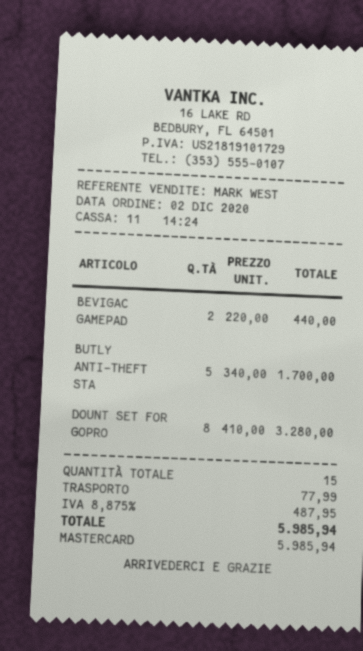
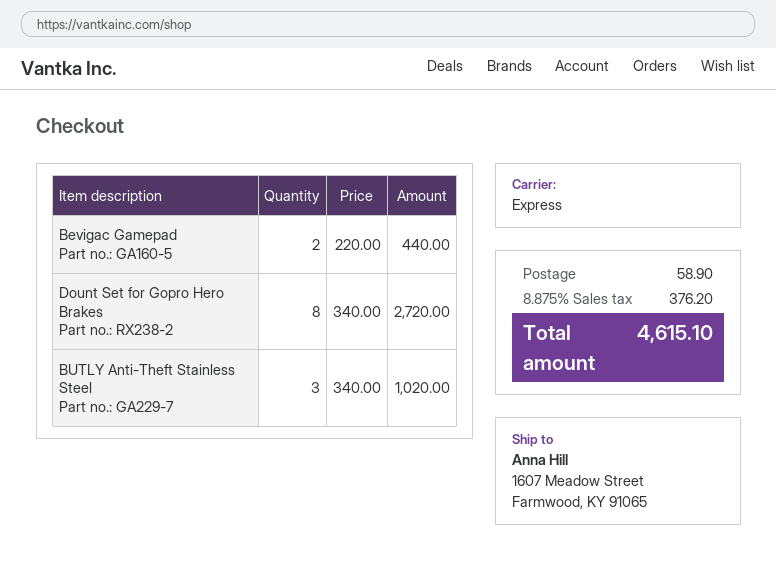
BUTLY ANTI-THEFT STA: 5 x 340.00 = 1700.00 -> 3 x 340.00 = 1020.00
DOUNT SET FOR GOPRO: 8 x 410.00 = 3280.00 -> 8 x 340.00 = 2720.00
shipping: 77.99 -> 58.90
tax: 8.875% = 487.95 -> 8.875% = 376.20
total: 5985.94 -> 4615.10

